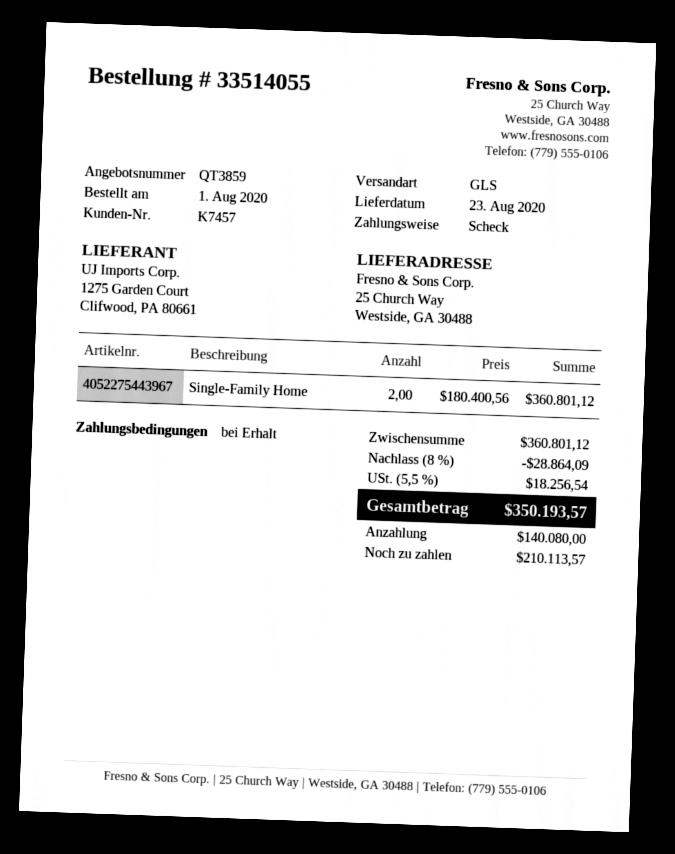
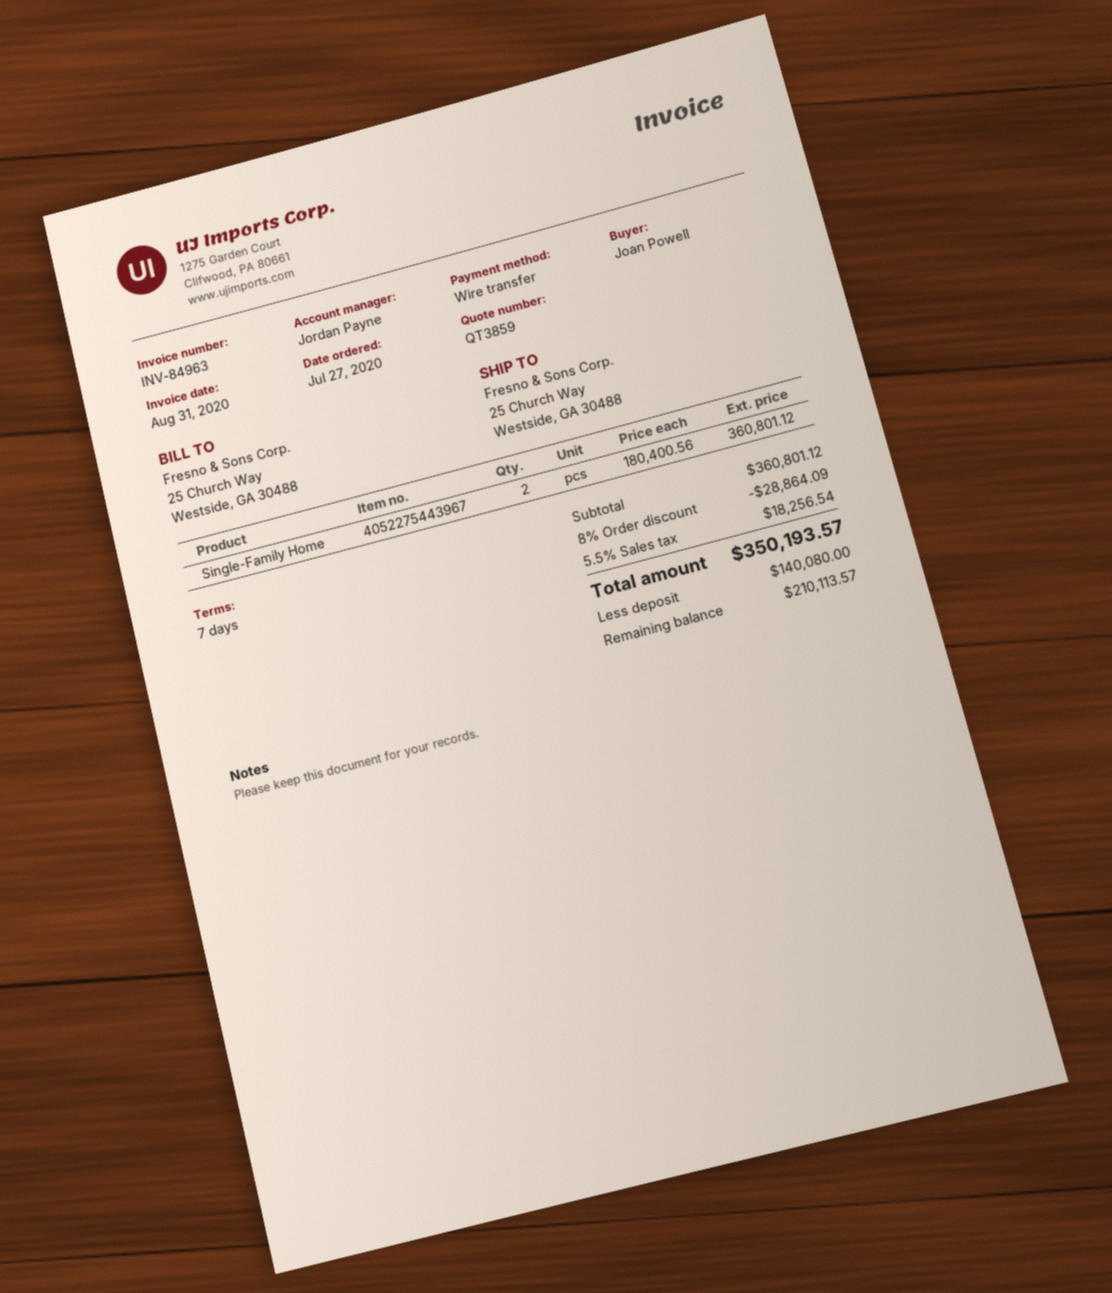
order date: 2020-08-01 -> 2020-07-27
payment terms: on receipt -> 7 days
payment method: cheque -> bank transfer

